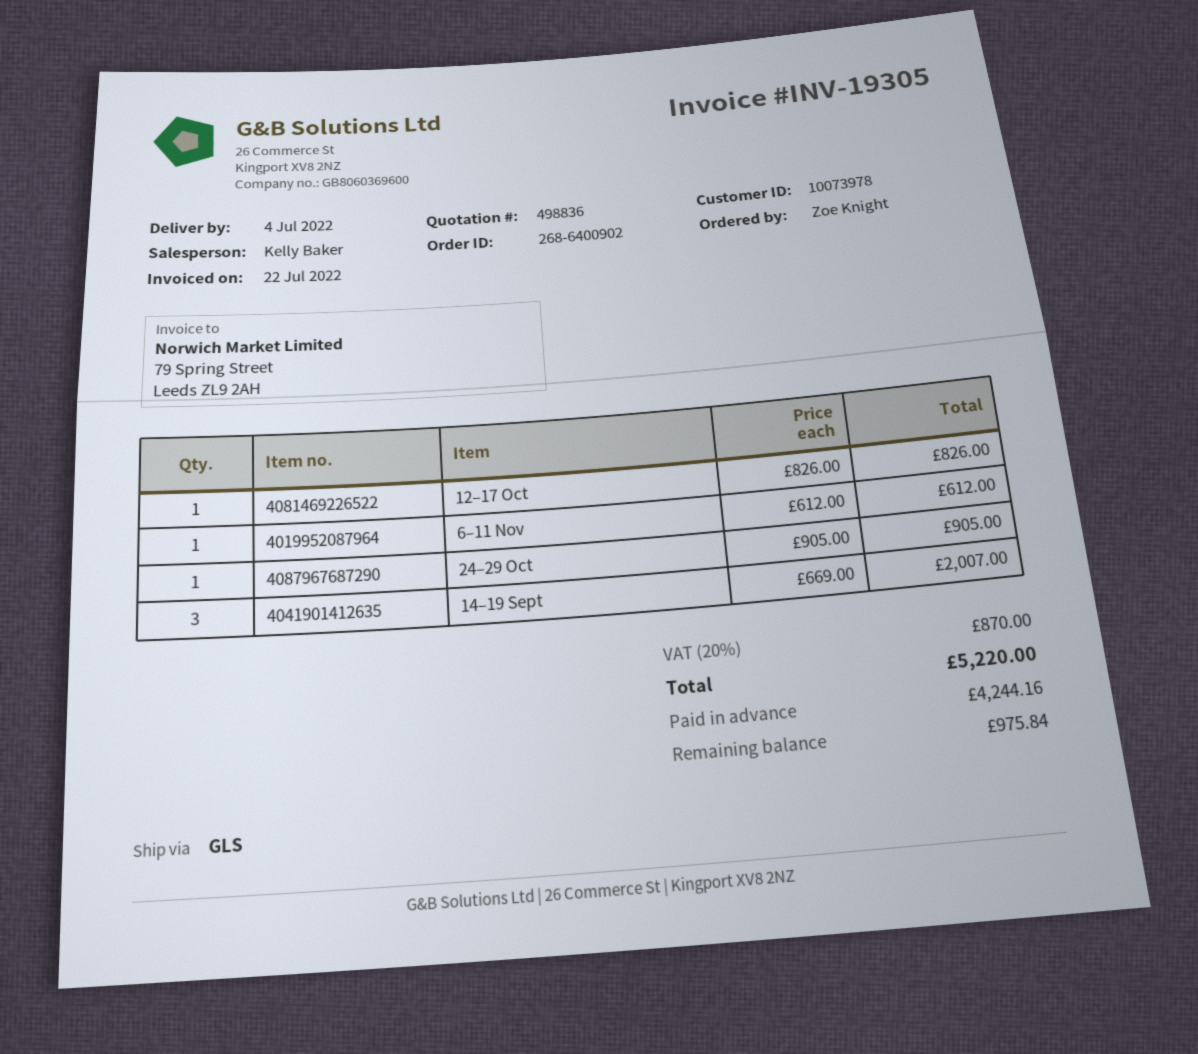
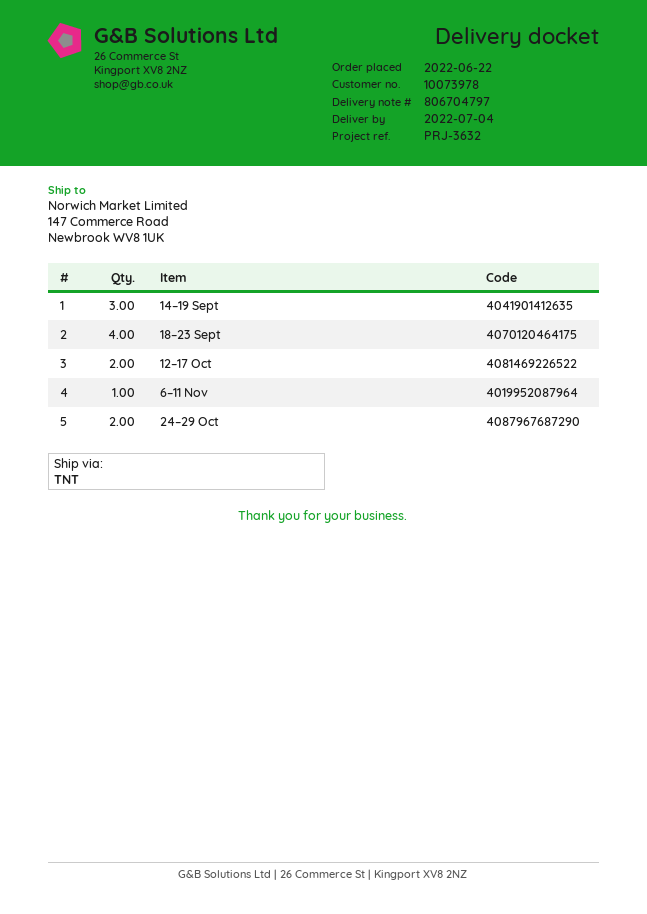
shipping method: GLS -> TNT
12–17 Oct: 1 -> 2
24–29 Oct: 1 -> 2
18–23 Sept: none -> 4

